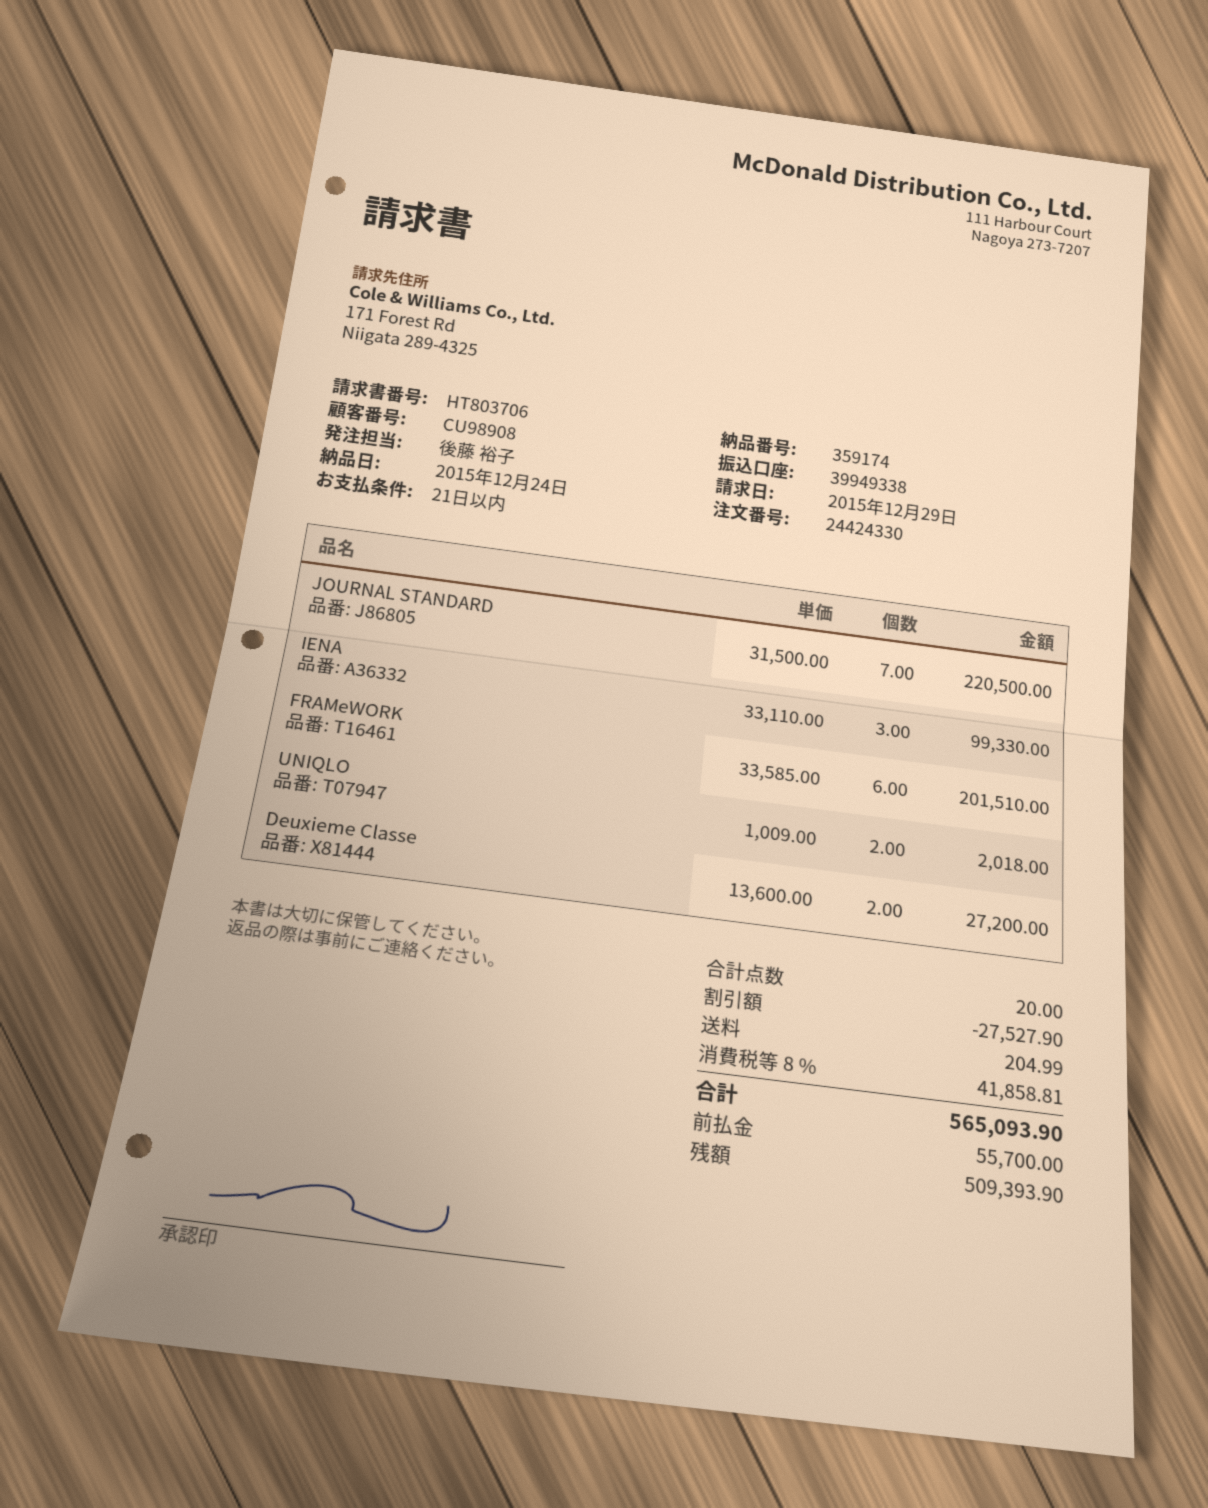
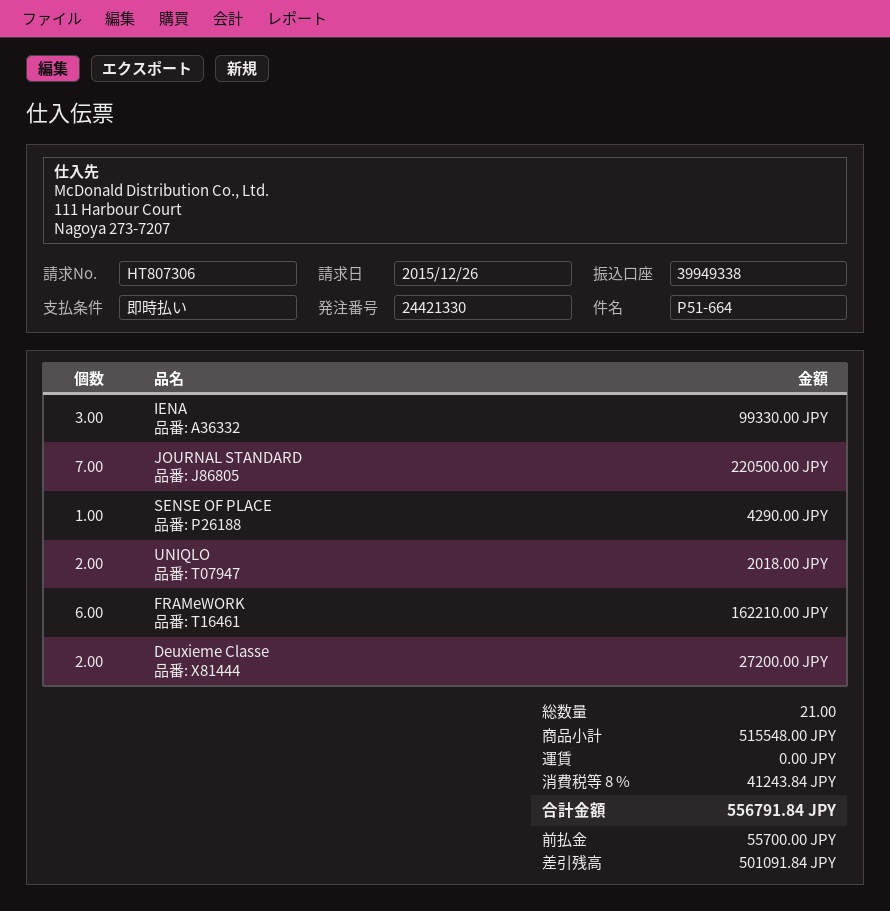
order number: 24424330 -> 24421330
invoice number: HT803706 -> HT807306
invoice date: 2015-12-29 -> 2015-12-26
payment terms: 21 days -> on receipt
FRAMeWORK: 6 for 201510.00 -> 6 for 162210.00
SENSE OF PLACE: none -> 1 for 4290.00
total quantity: 20 -> 21
discount: 27527.90 -> none
shipping: 204.99 -> 0.00
tax: 8% = 41858.81 -> 8% = 41243.84
total: 565093.90 -> 556791.84
balance: 509393.90 -> 501091.84

